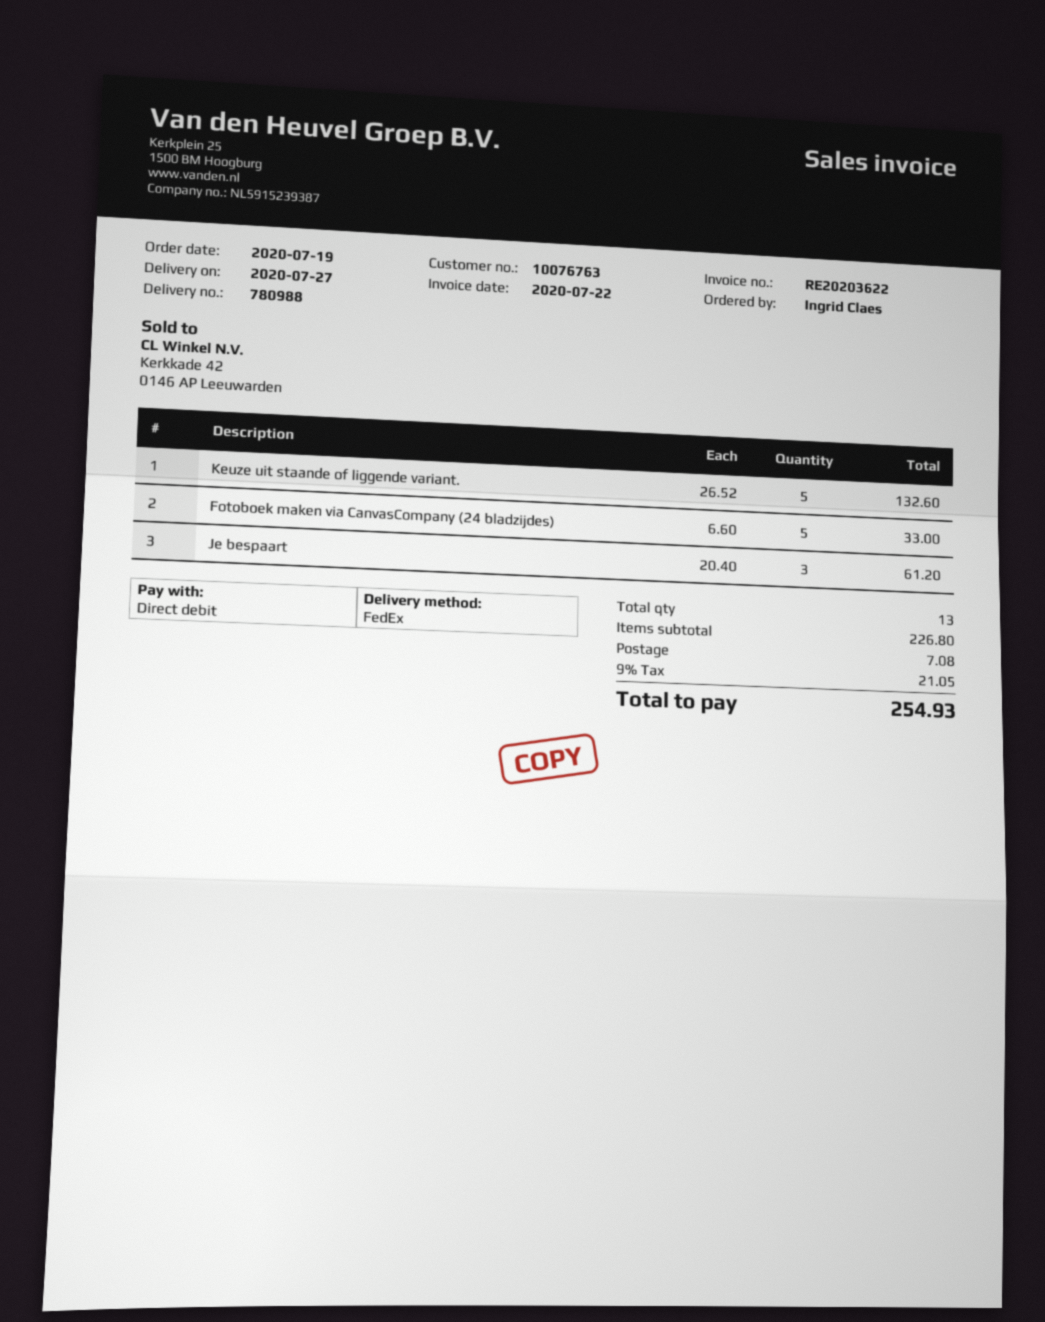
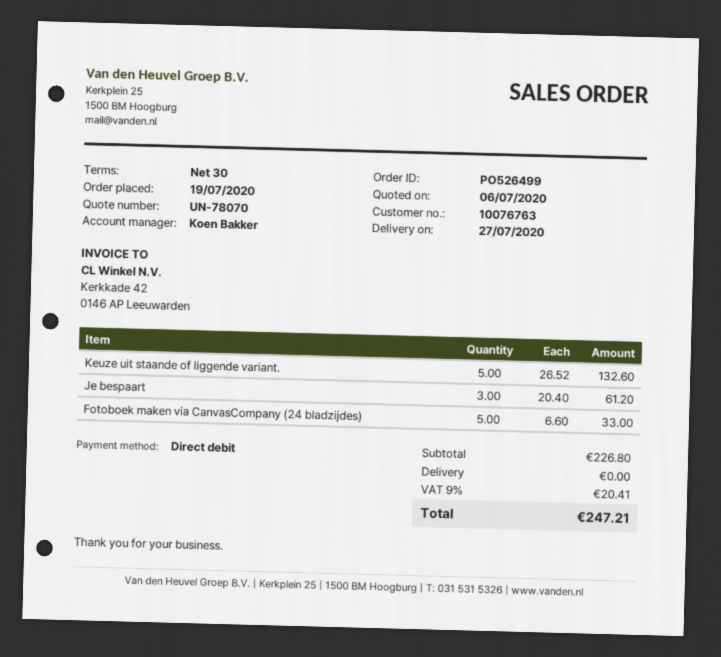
shipping: 7.08 -> 0.00
tax: 9% = 21.05 -> 9% = 20.41
total: 254.93 -> 247.21

